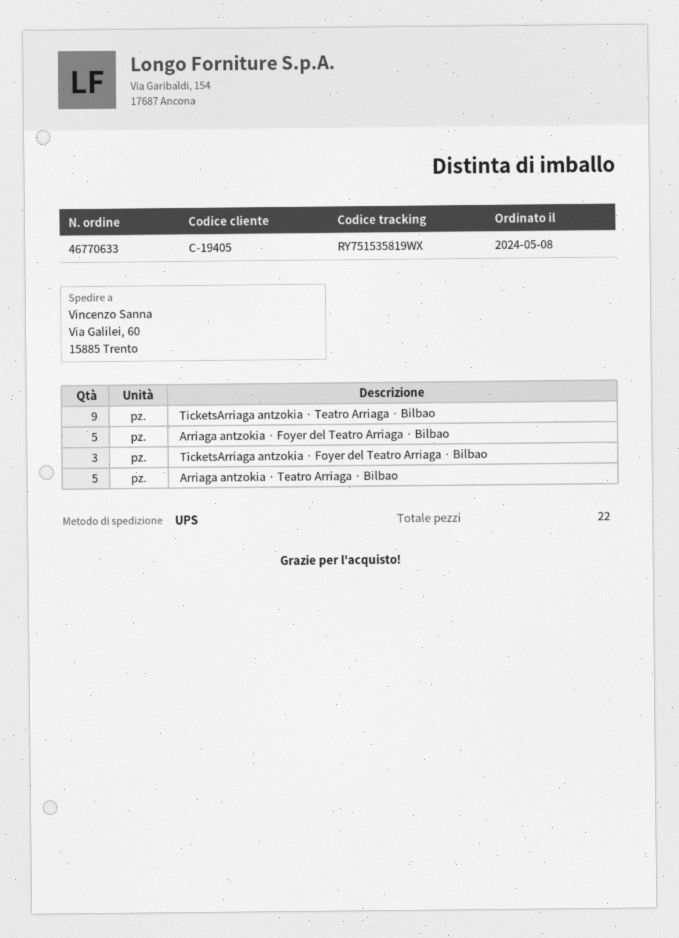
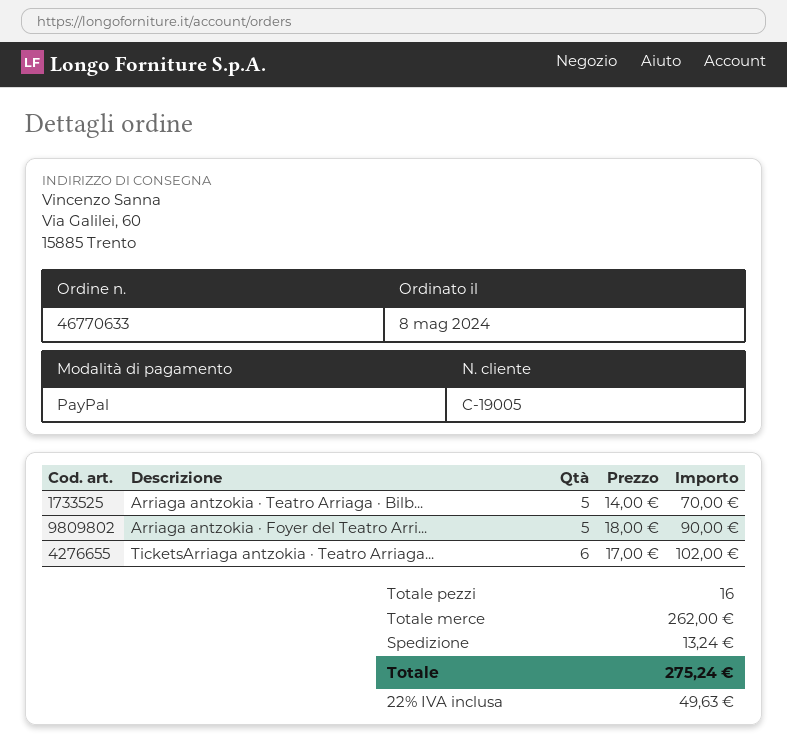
customer number: C-19405 -> C-19005
TicketsArriaga antzokia · Teatro Arriaga · Bilbao: 9 -> 6
TicketsArriaga antzokia · Foyer del Teatro Arriaga · Bilbao: 3 -> none
total quantity: 22 -> 16

